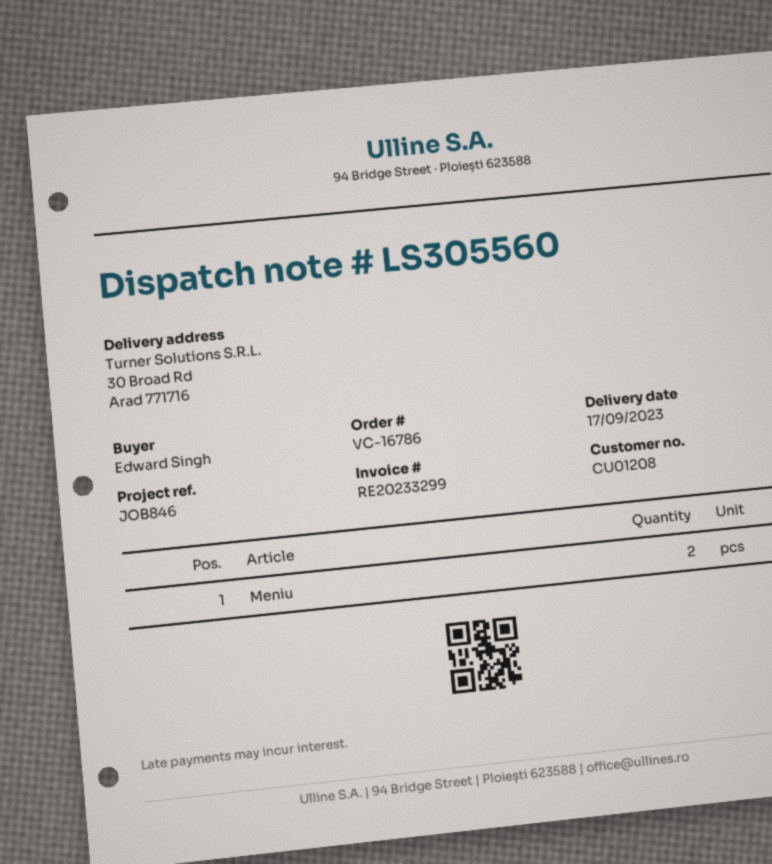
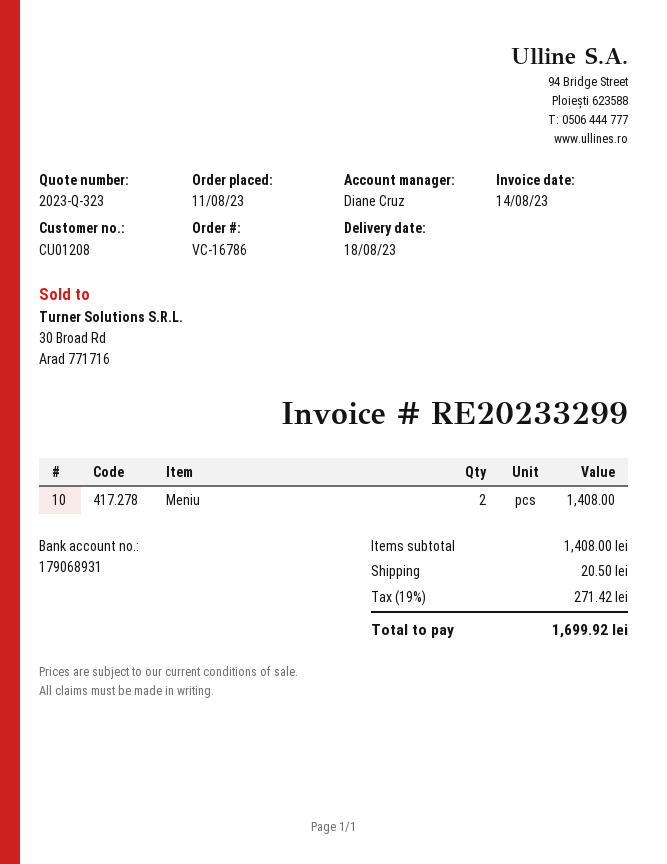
delivery date: 2023-09-17 -> 2023-08-18

